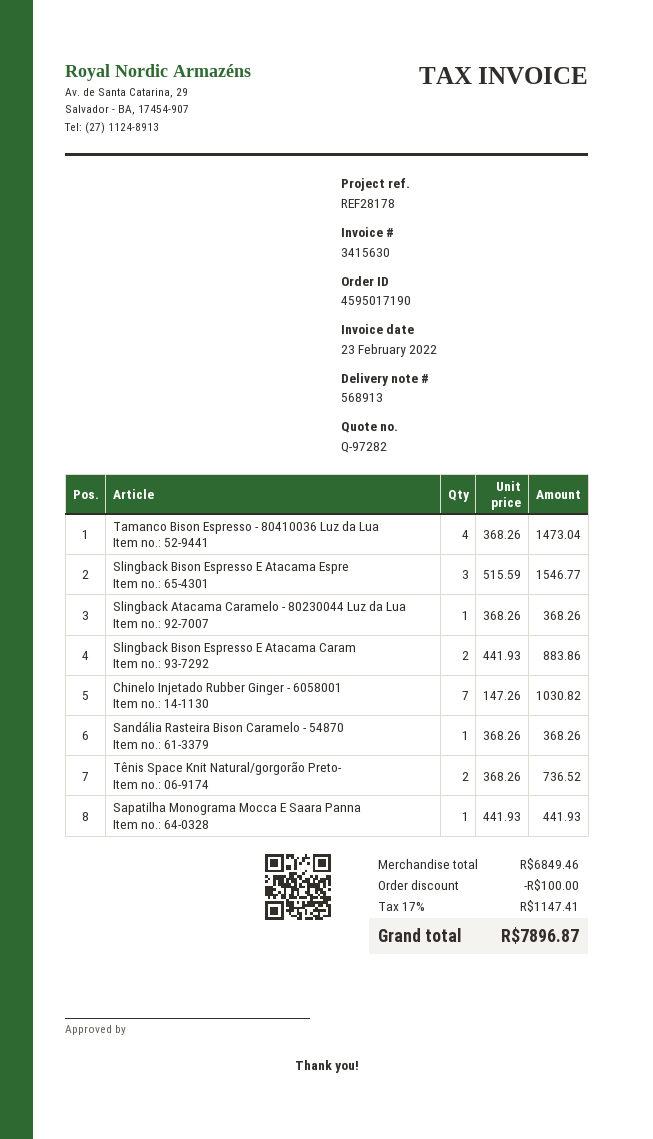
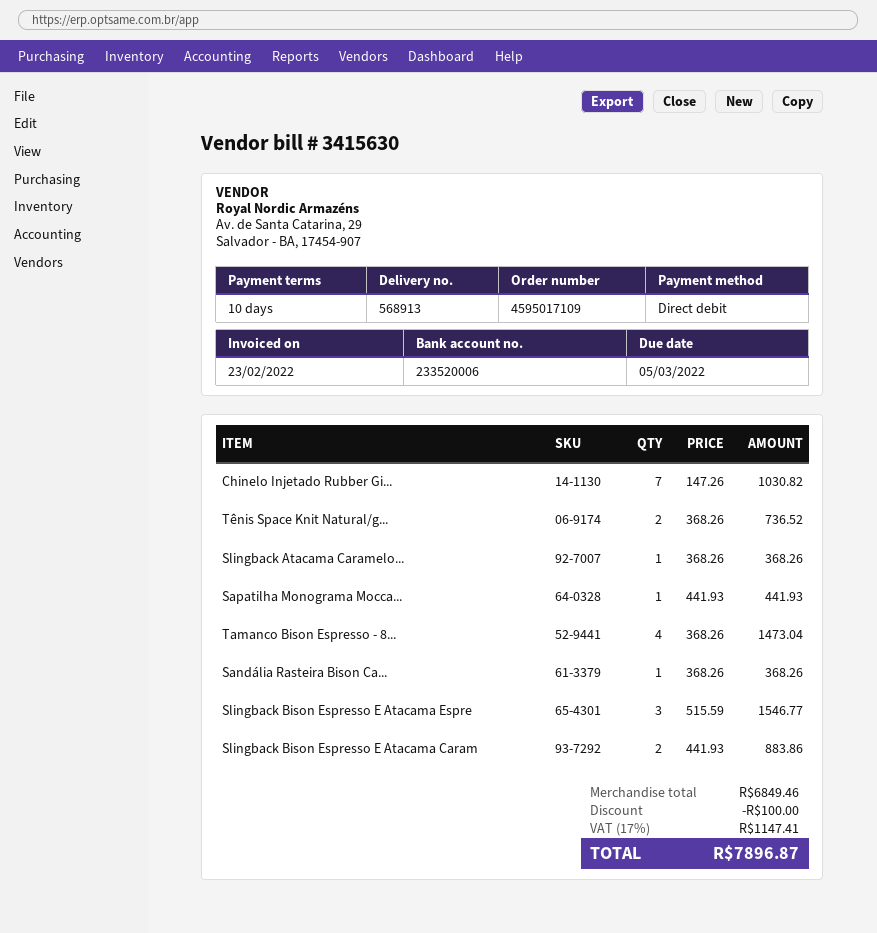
order number: 4595017190 -> 4595017109

